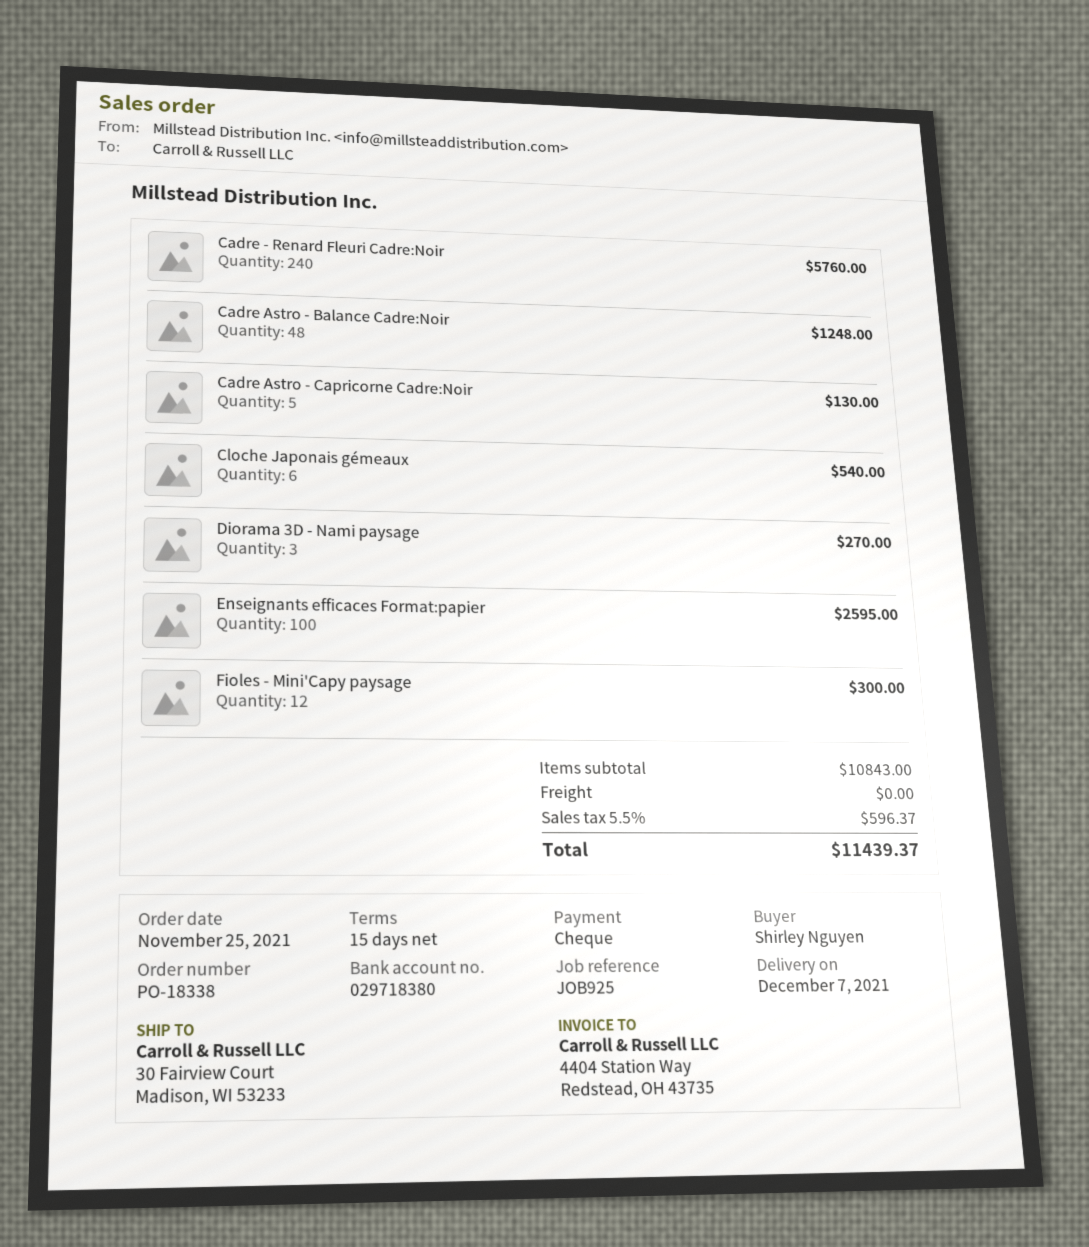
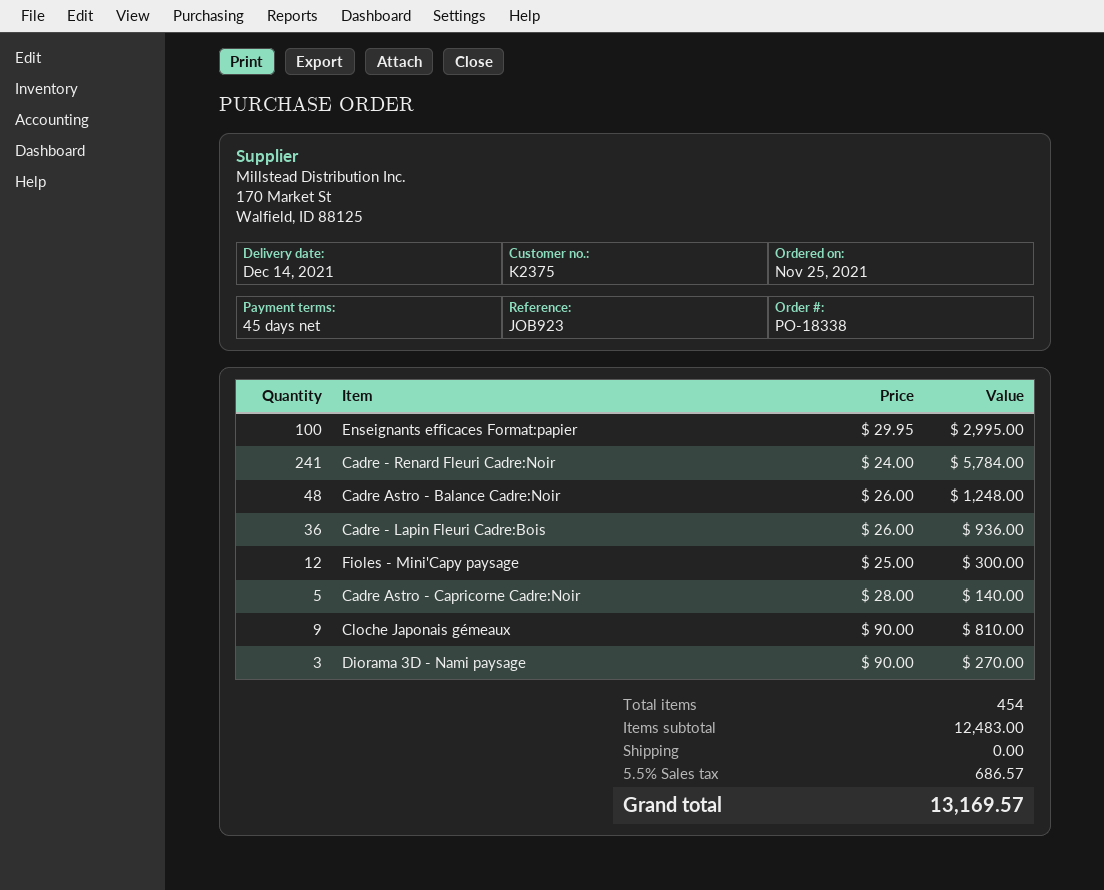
delivery date: 2021-12-07 -> 2021-12-14
payment terms: 15 days -> 45 days
reference: JOB925 -> JOB923
Cadre - Renard Fleuri Cadre:Noir: 240 for 5760.00 -> 241 for 5784.00
Cadre Astro - Capricorne Cadre:Noir: 5 for 130.00 -> 5 for 140.00
Cloche Japonais gémeaux: 6 for 540.00 -> 9 for 810.00
Enseignants efficaces Format:papier: 100 for 2595.00 -> 100 for 2995.00
Cadre - Lapin Fleuri Cadre:Bois: none -> 36 for 936.00
subtotal: 10843.00 -> 12483.00
tax: 5.5% = 596.37 -> 5.5% = 686.57
total: 11439.37 -> 13169.57

